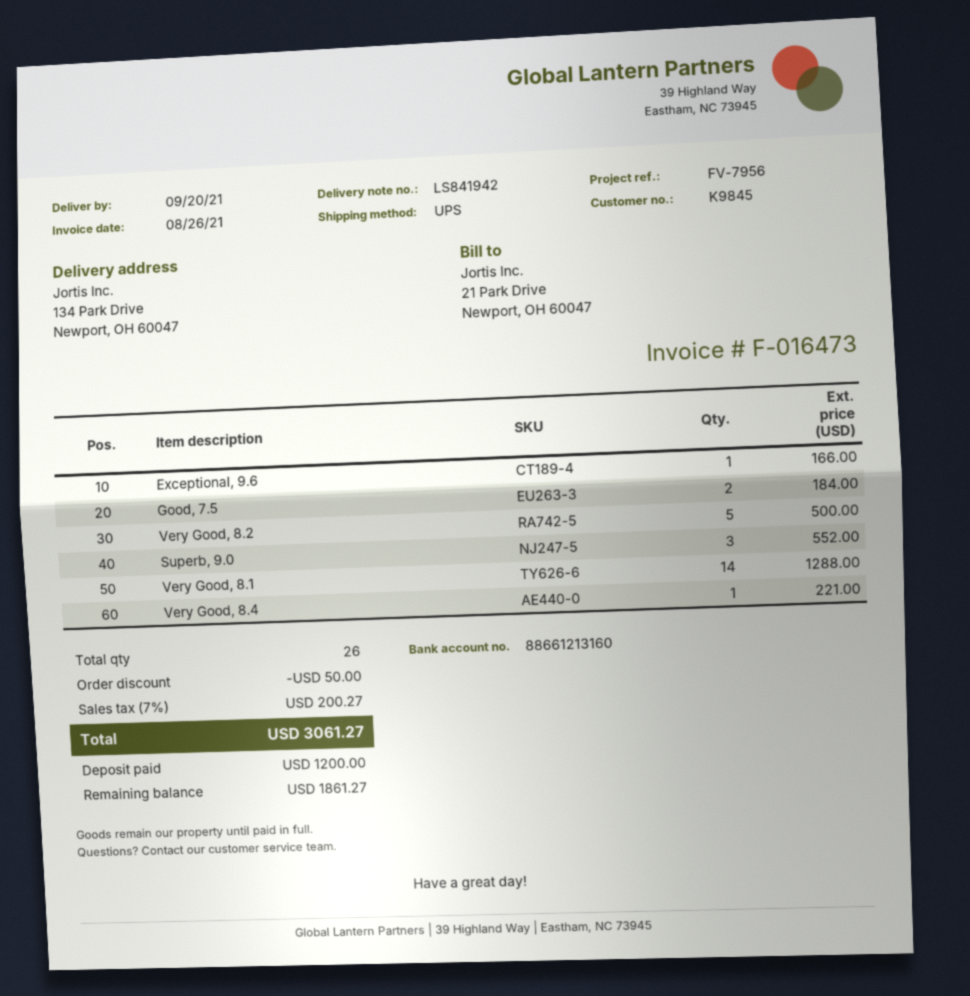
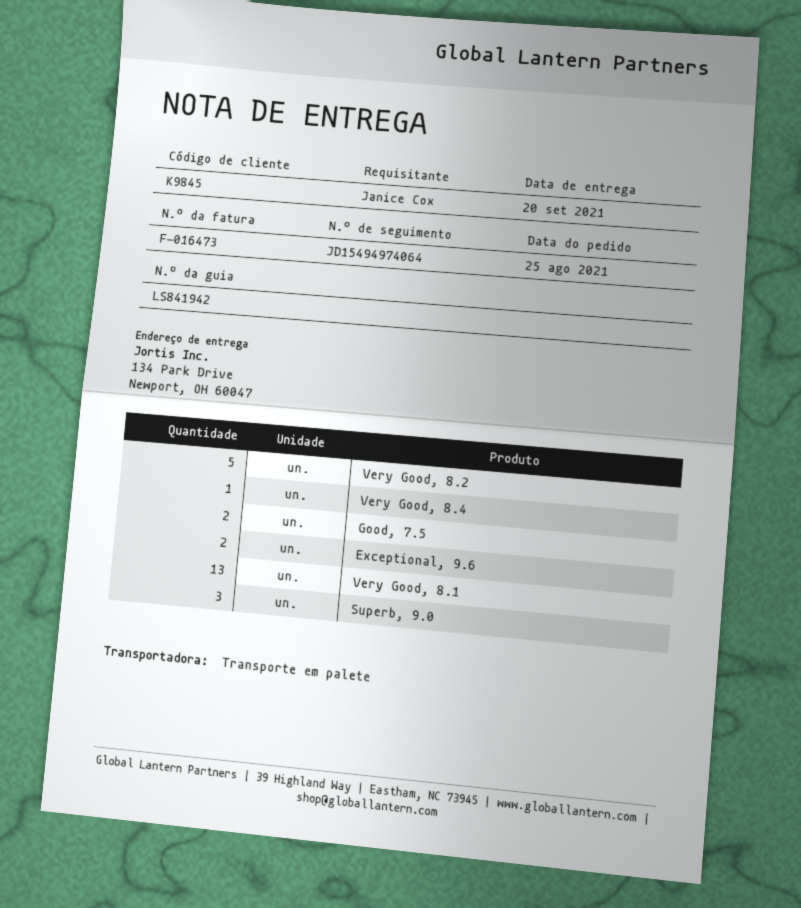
shipping method: UPS -> pallet freight
Exceptional, 9.6: 1 -> 2
Very Good, 8.1: 14 -> 13

